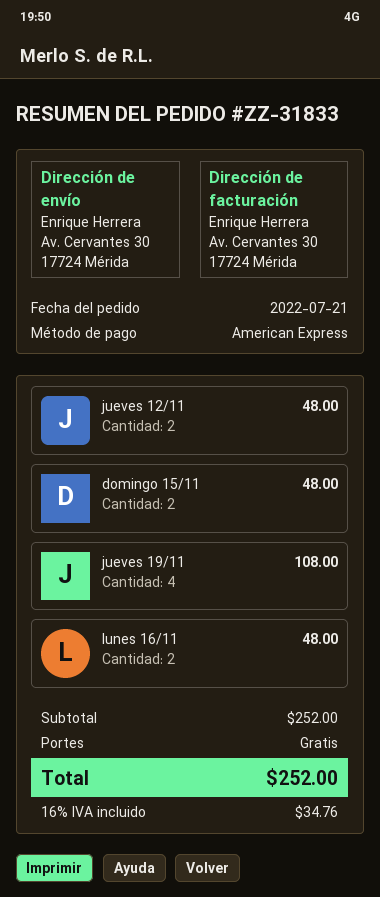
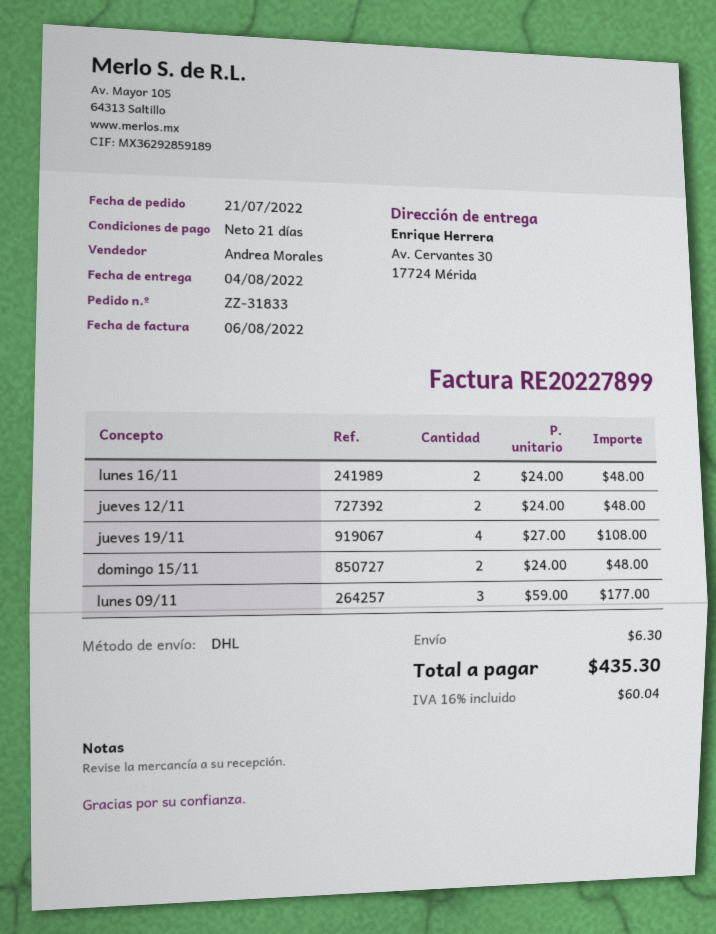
lunes 09/11: none -> 3 for 177.00
shipping: 0.00 -> 6.30
tax: 16% = 34.76 -> 16% = 60.04
total: 252.00 -> 435.30

